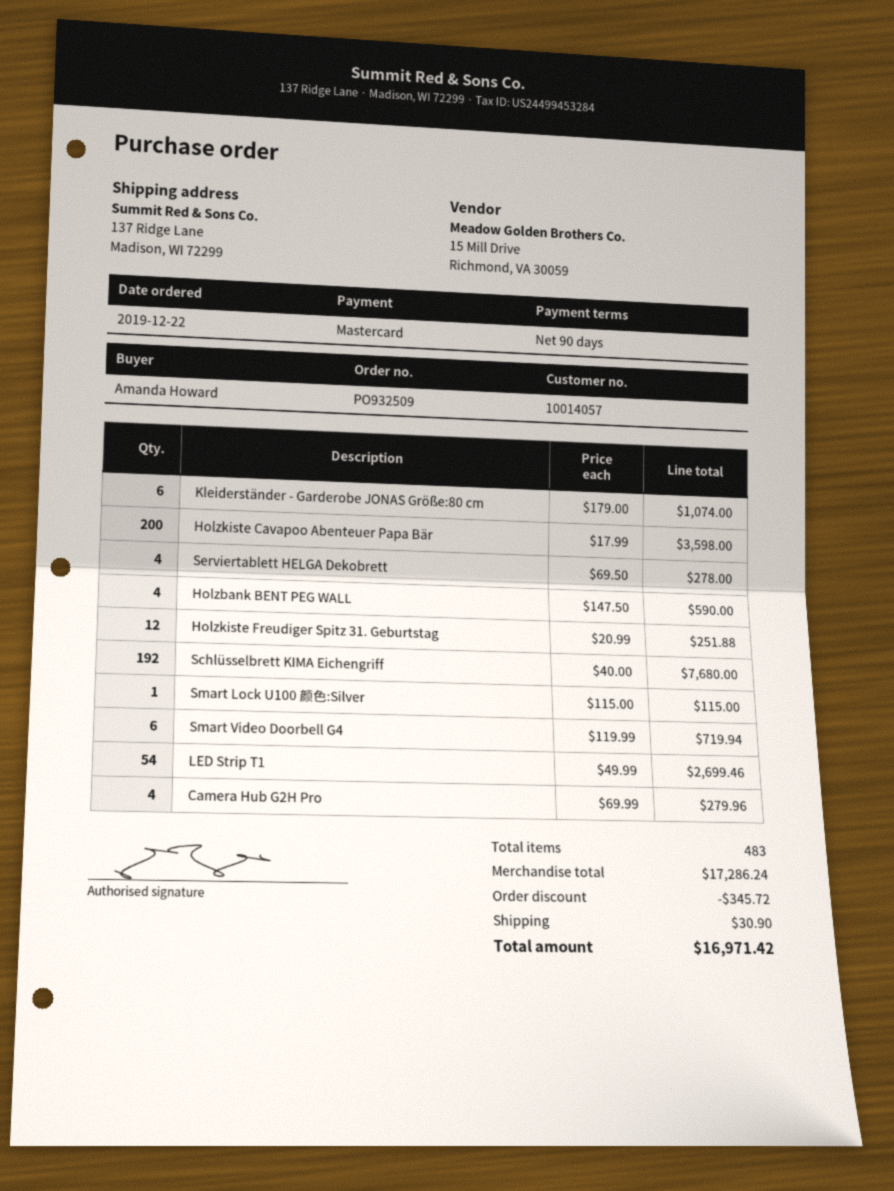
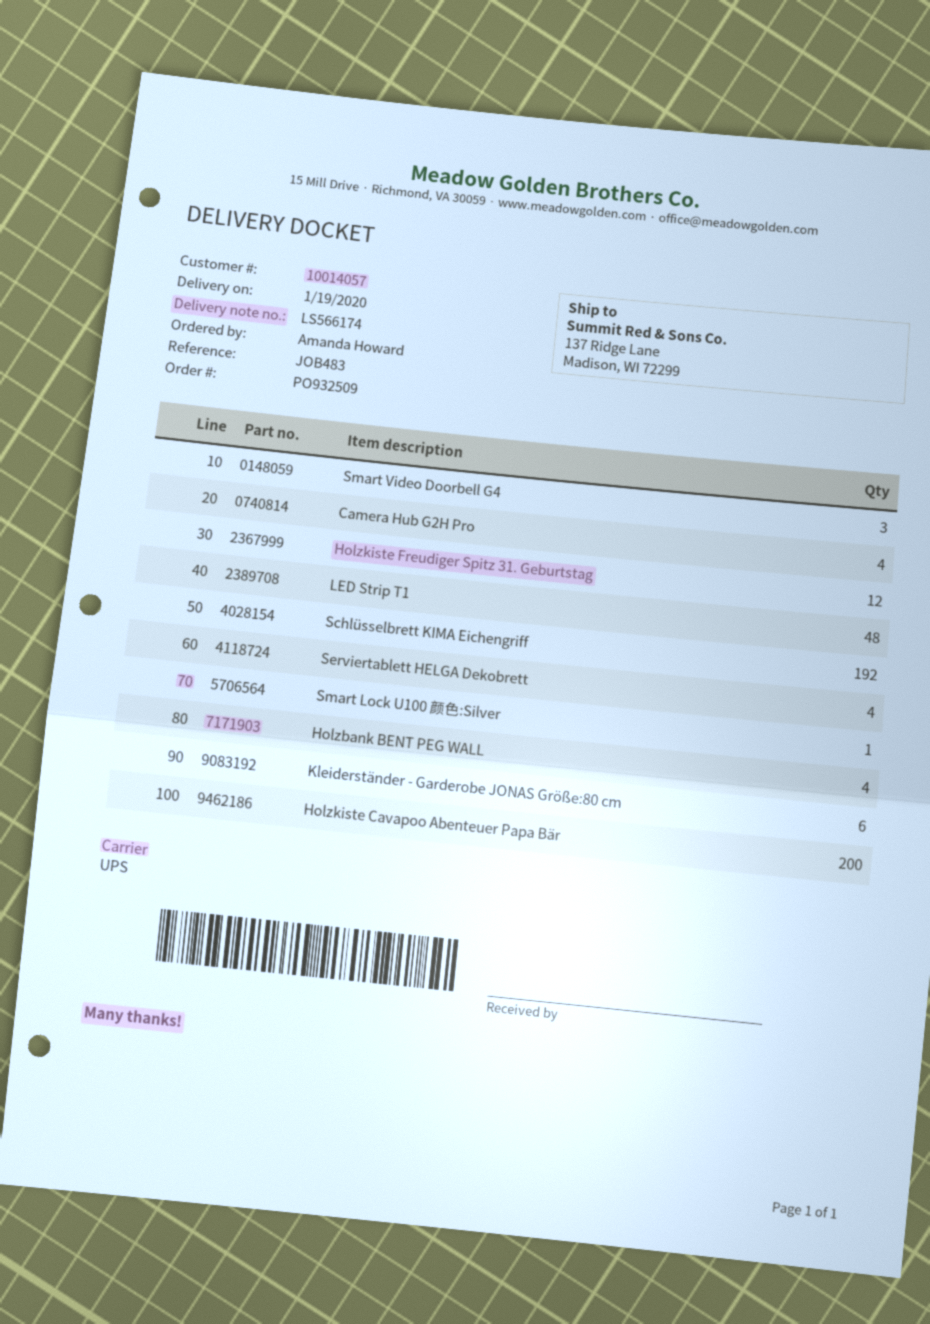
Smart Video Doorbell G4: 6 -> 3
LED Strip T1: 54 -> 48

